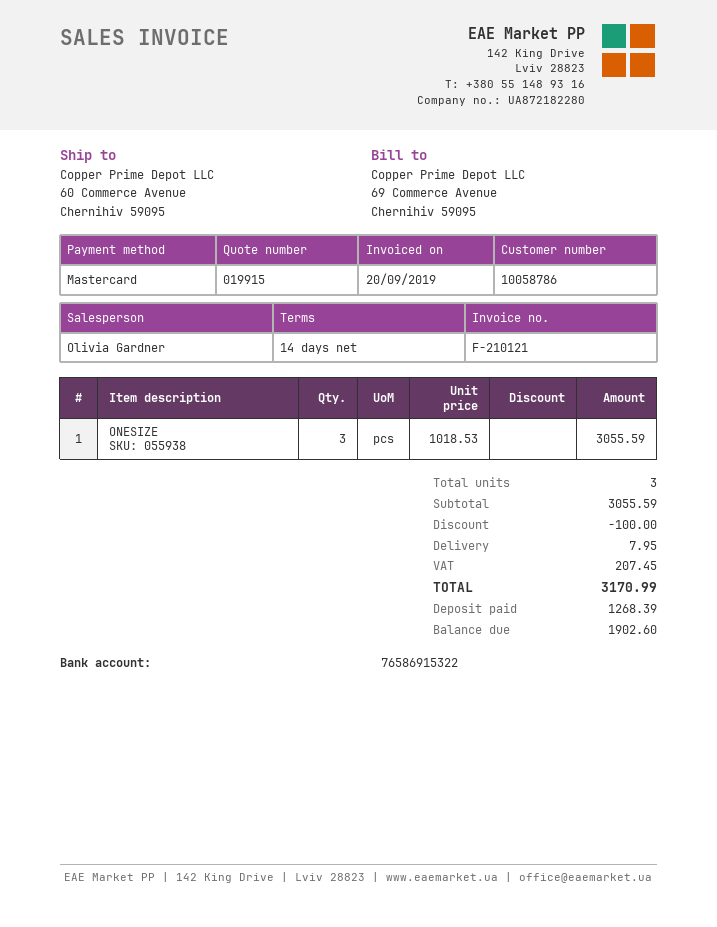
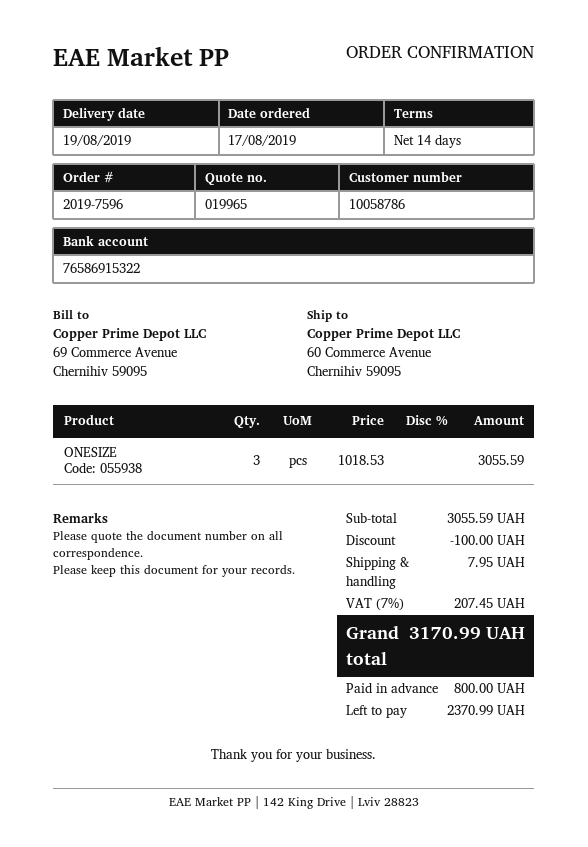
quote number: 019915 -> 019965
deposit: 1268.39 -> 800.00
balance: 1902.60 -> 2370.99

